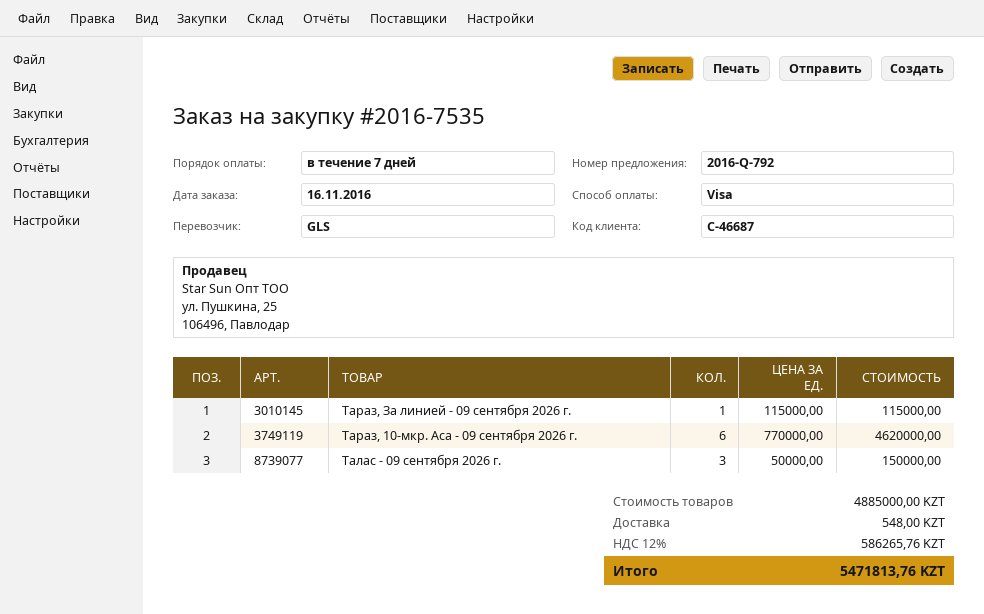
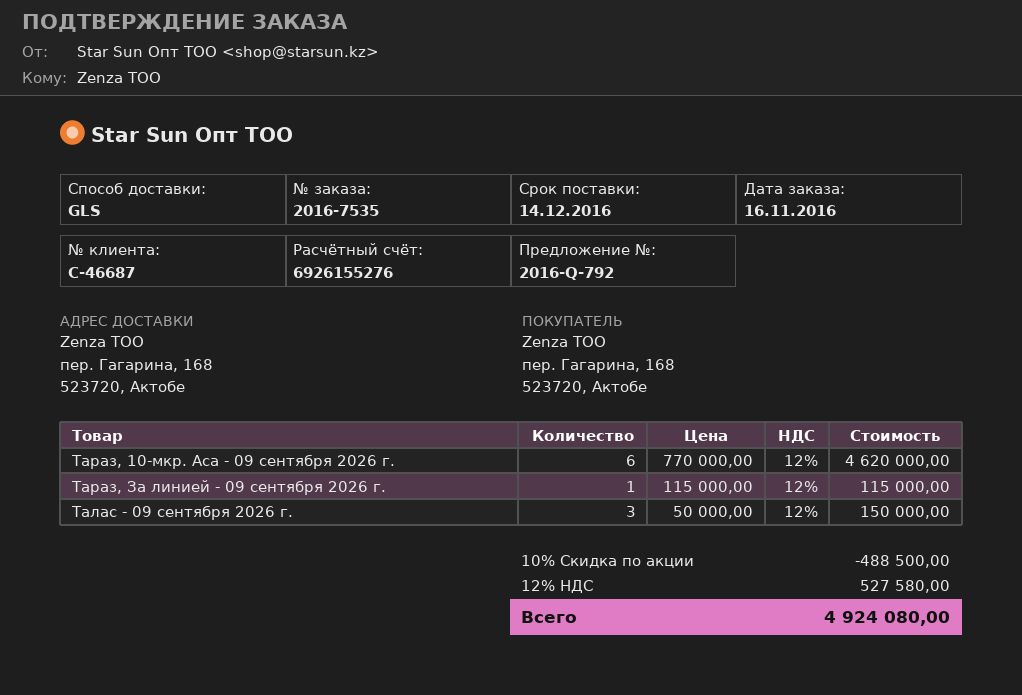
discount: none -> 10% = 488500.00
shipping: 548.00 -> none
tax: 12% = 586265.76 -> 12% = 527580.00
total: 5471813.76 -> 4924080.00

